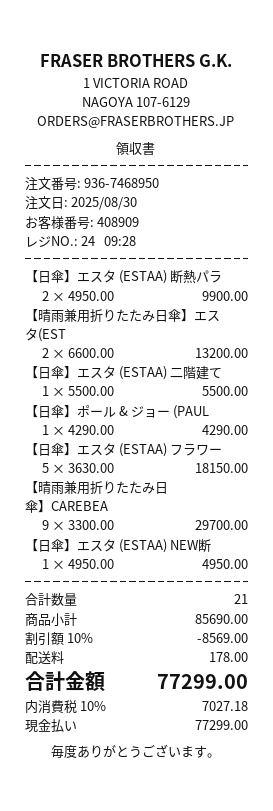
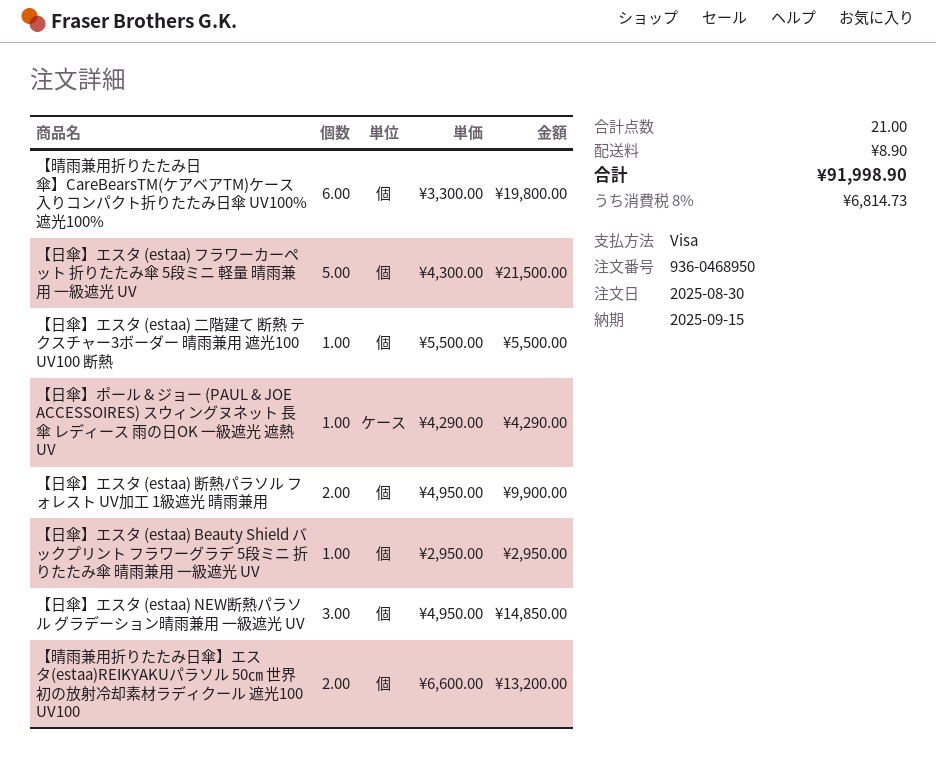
order number: 936-7468950 -> 936-0468950
payment method: cash -> Visa
【日傘】エスタ (ESTAA) フラワー: 5 x 3630.00 = 18150.00 -> 5 x 4300.00 = 21500.00
【晴雨兼用折りたたみ日傘】CAREBEA: 9 x 3300.00 = 29700.00 -> 6 x 3300.00 = 19800.00
【日傘】エスタ (ESTAA) NEW断: 1 x 4950.00 = 4950.00 -> 3 x 4950.00 = 14850.00
【日傘】エスタ (estaa) Beauty Shield バックプリント フラワーグラデ 5段ミニ 折りたたみ傘 晴雨兼用 一級遮光 UV: none -> 1 x 2950.00 = 2950.00
discount: 10% = 8569.00 -> none
shipping: 178.00 -> 8.90
tax: 10% = 7027.18 -> 8% = 6814.73
total: 77299.00 -> 91998.90

